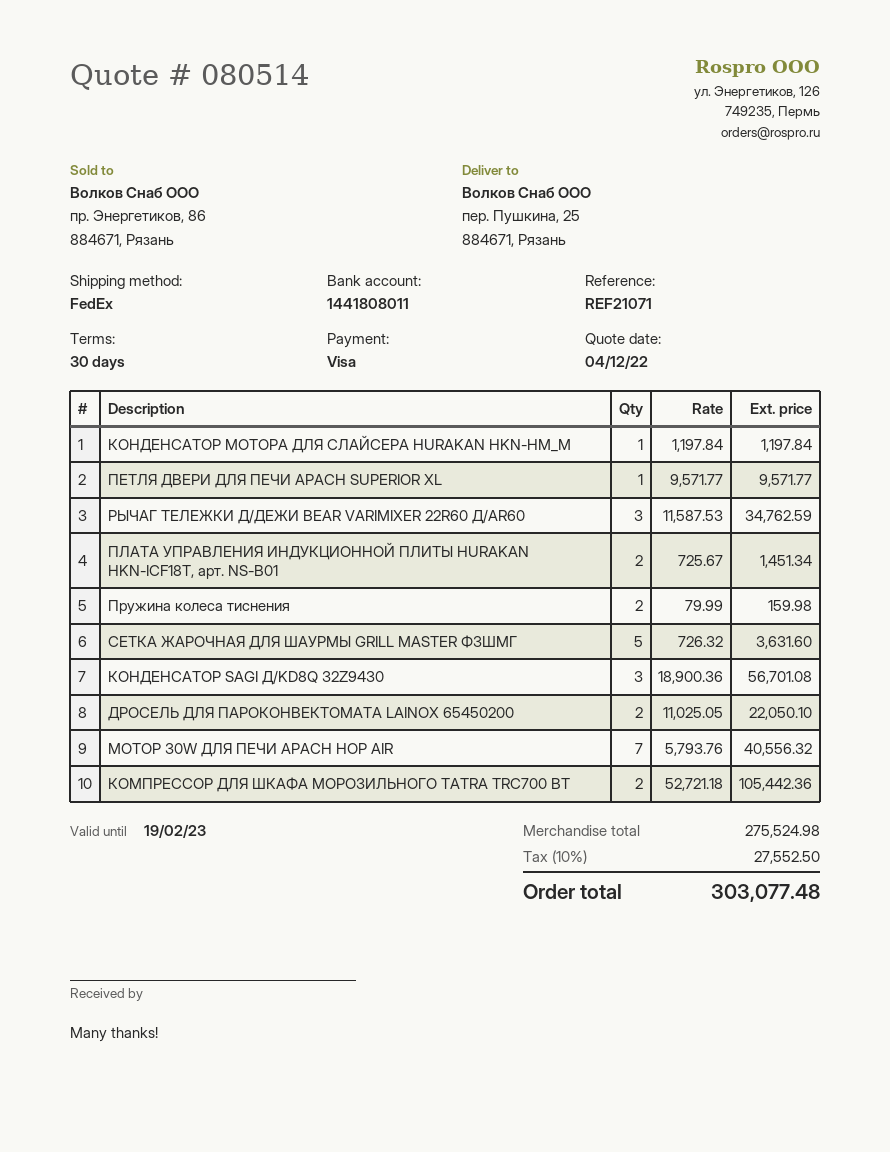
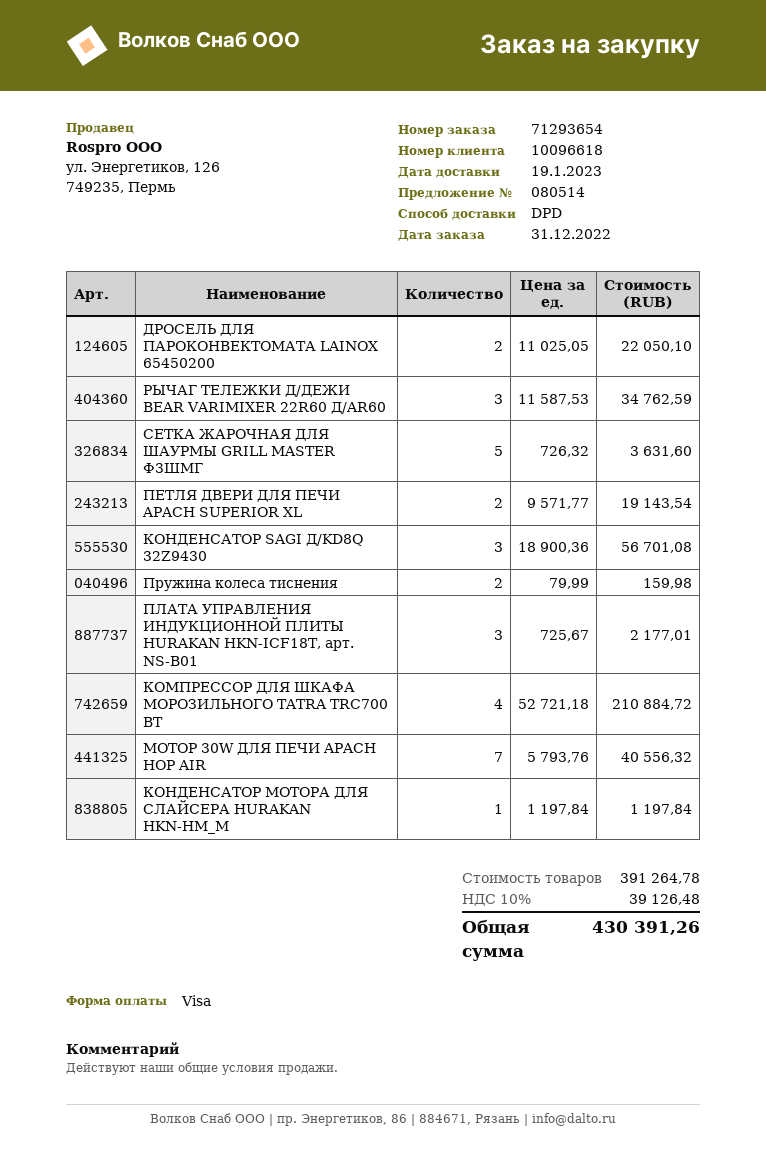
shipping method: FedEx -> DPD
ПЕТЛЯ ДВЕРИ ДЛЯ ПЕЧИ APACH SUPERIOR XL: 1 x 9571.77 = 9571.77 -> 2 x 9571.77 = 19143.54
ПЛАТА УПРАВЛЕНИЯ ИНДУКЦИОННОЙ ПЛИТЫ HURAKAN HKN-ICF18T, арт. NS-B01: 2 x 725.67 = 1451.34 -> 3 x 725.67 = 2177.01
КОМПРЕССОР ДЛЯ ШКАФА МОРОЗИЛЬНОГО TATRA TRC700 BT: 2 x 52721.18 = 105442.36 -> 4 x 52721.18 = 210884.72
subtotal: 275524.98 -> 391264.78
tax: 10% = 27552.50 -> 10% = 39126.48
total: 303077.48 -> 430391.26

